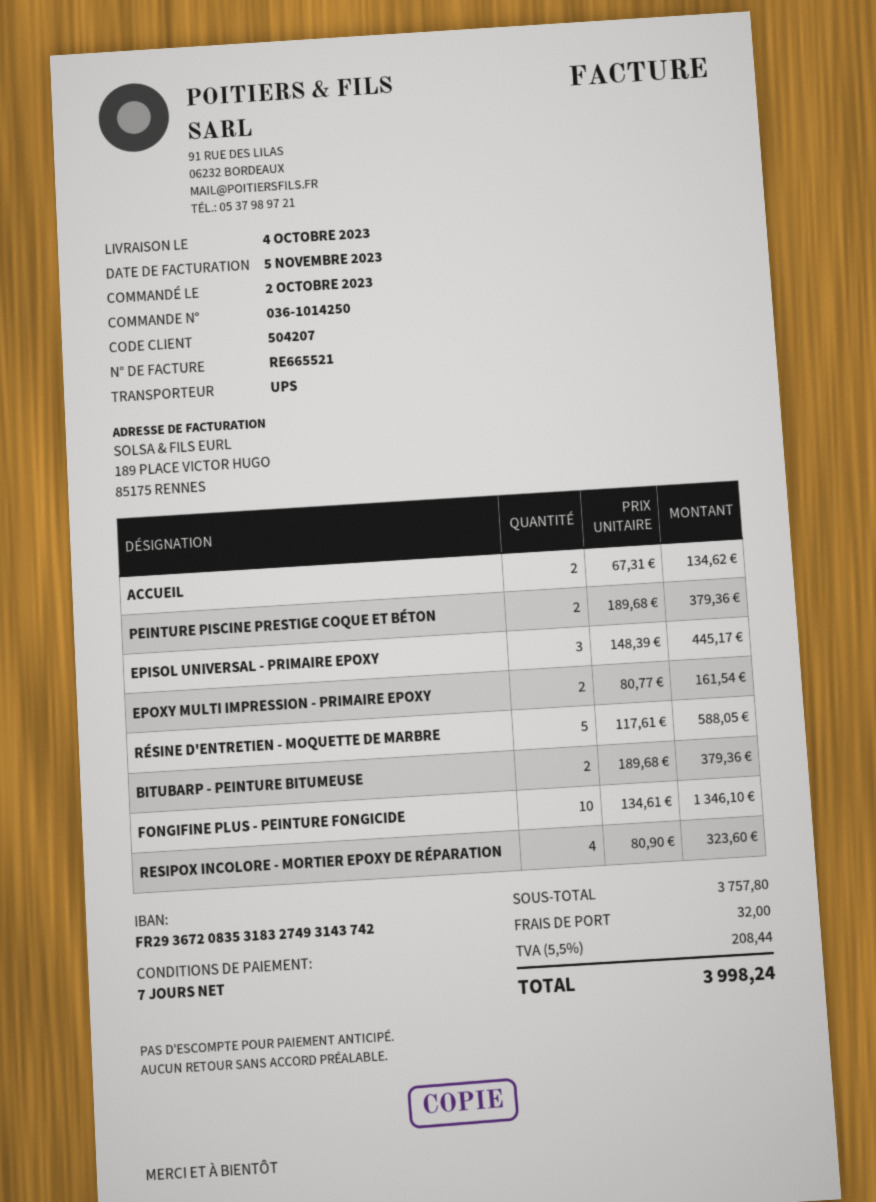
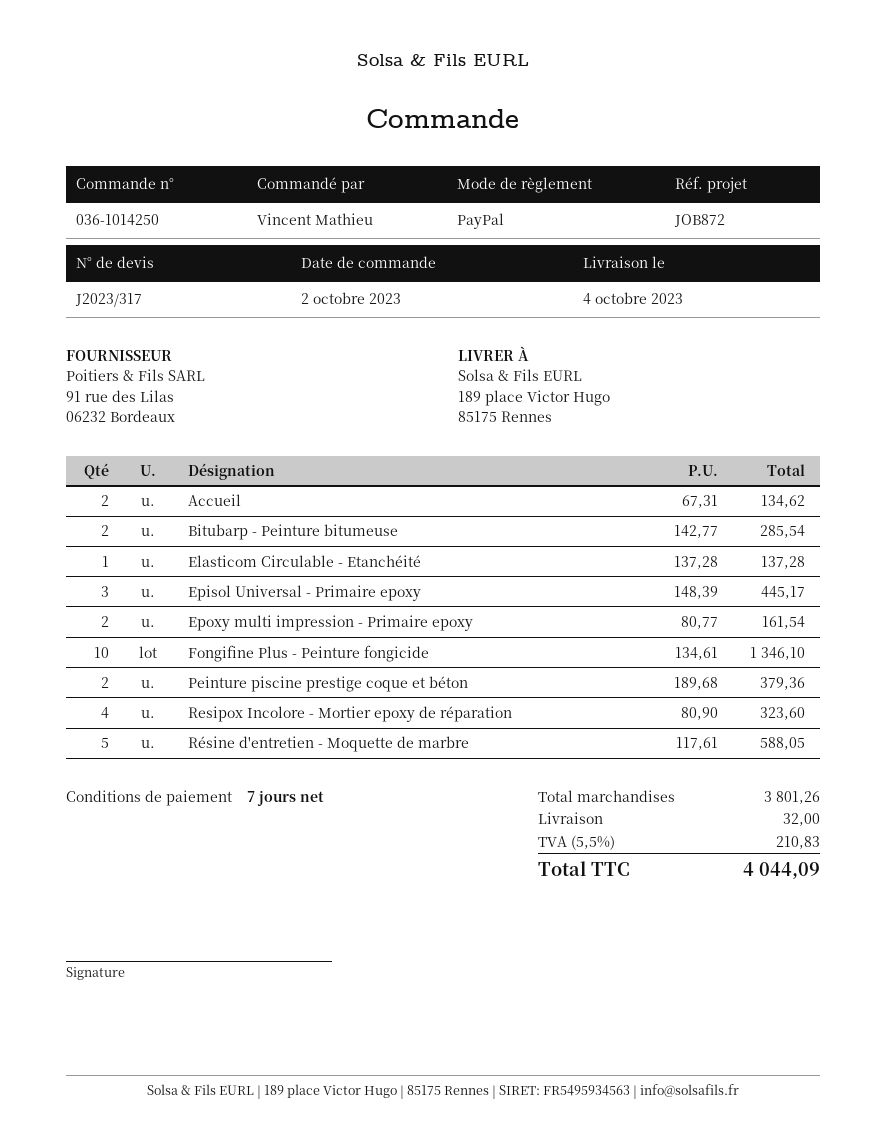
BITUBARP - PEINTURE BITUMEUSE: 2 x 189.68 = 379.36 -> 2 x 142.77 = 285.54
Elasticom Circulable - Etanchéité: none -> 1 x 137.28 = 137.28
subtotal: 3757.80 -> 3801.26
tax: 5.5% = 208.44 -> 5.5% = 210.83
total: 3998.24 -> 4044.09

